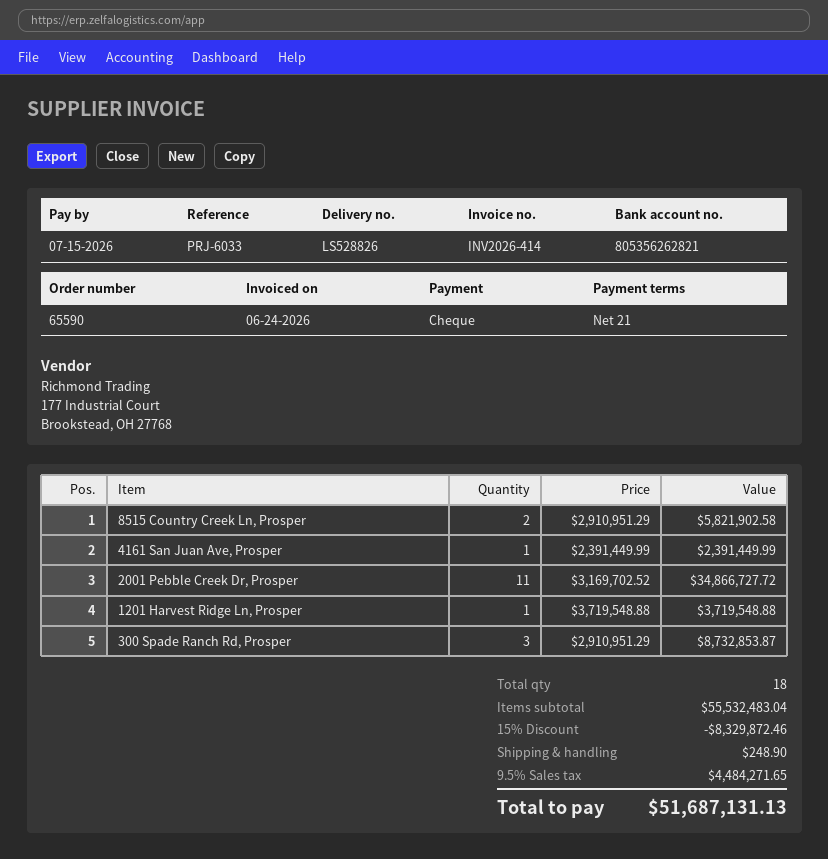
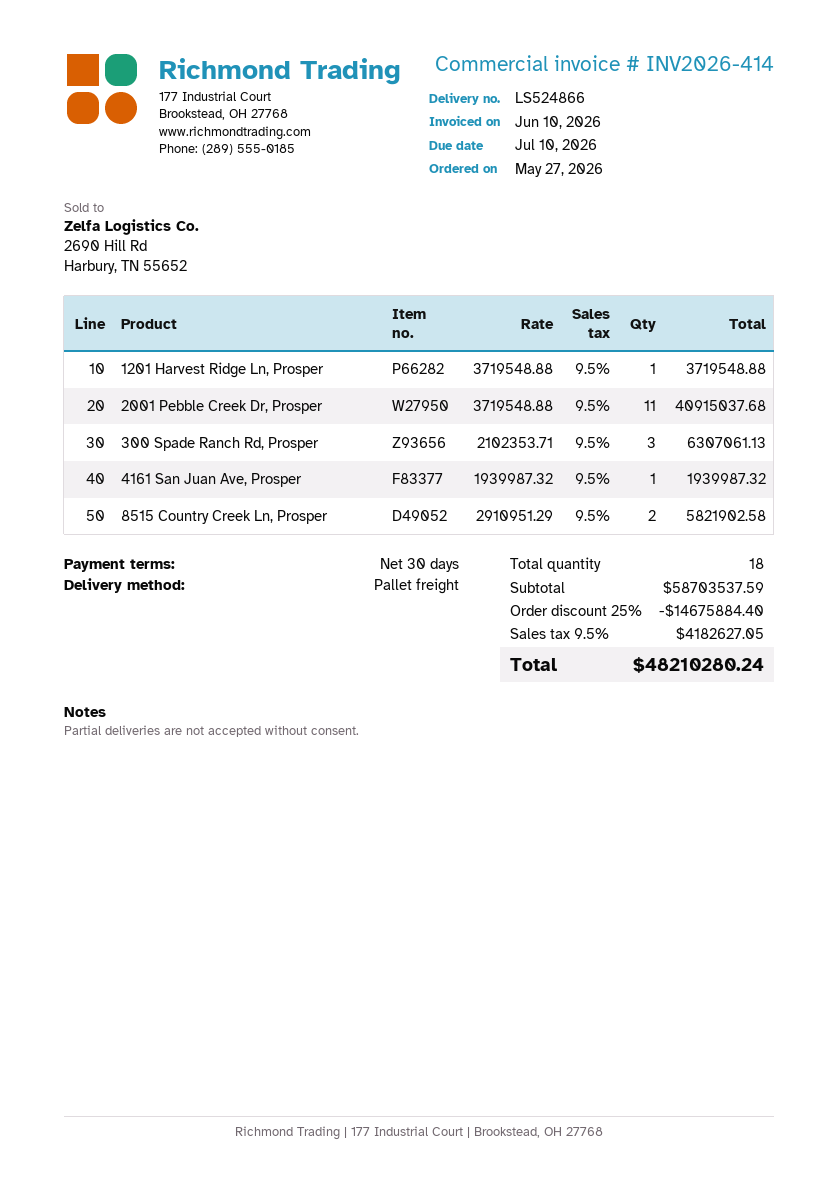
delivery note number: LS528826 -> LS524866
invoice date: 2026-06-24 -> 2026-06-10
payment terms: 21 days -> 30 days
due date: 2026-07-15 -> 2026-07-10
4161 San Juan Ave, Prosper: 1 x 2391449.99 = 2391449.99 -> 1 x 1939987.32 = 1939987.32
2001 Pebble Creek Dr, Prosper: 11 x 3169702.52 = 34866727.72 -> 11 x 3719548.88 = 40915037.68
300 Spade Ranch Rd, Prosper: 3 x 2910951.29 = 8732853.87 -> 3 x 2102353.71 = 6307061.13
subtotal: 55532483.04 -> 58703537.59
discount: 15% = 8329872.46 -> 25% = 14675884.40
shipping: 248.90 -> none
tax: 9.5% = 4484271.65 -> 9.5% = 4182627.05
total: 51687131.13 -> 48210280.24

